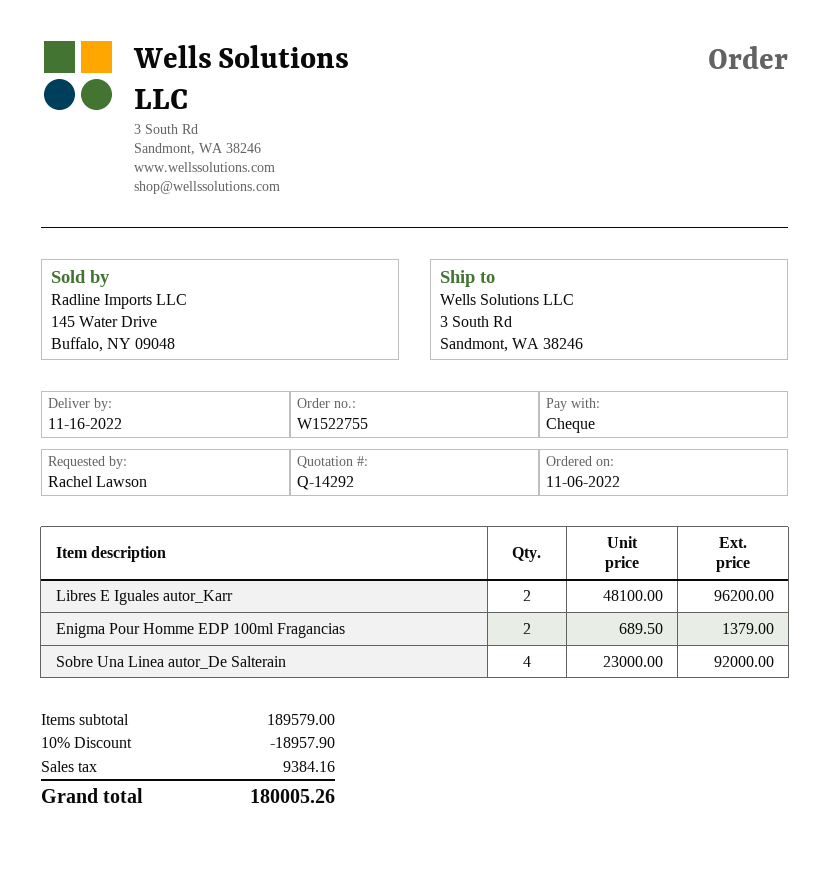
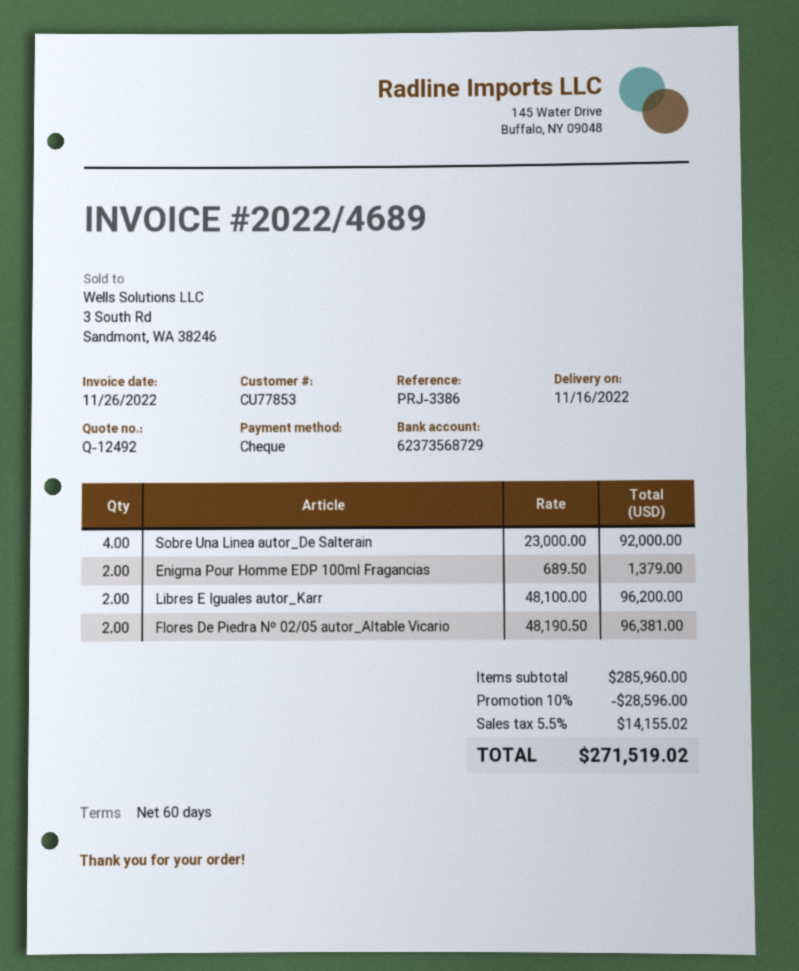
quote number: Q-14292 -> Q-12492
Flores De Piedra Nº 02/05 autor_Altable Vicario: none -> 2 x 48190.50 = 96381.00
subtotal: 189579.00 -> 285960.00
discount: 10% = 18957.90 -> 10% = 28596.00
tax: 9384.16 -> 14155.02
total: 180005.26 -> 271519.02

